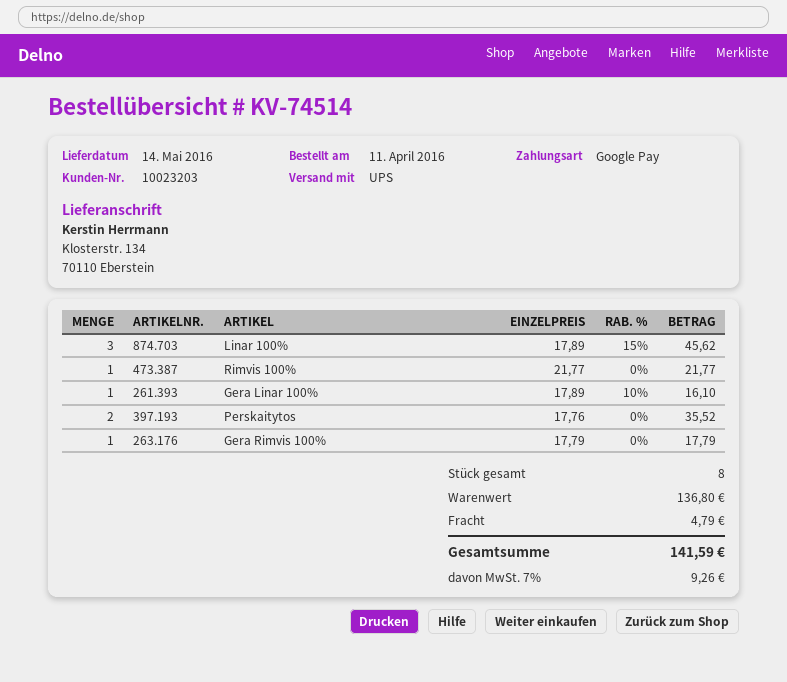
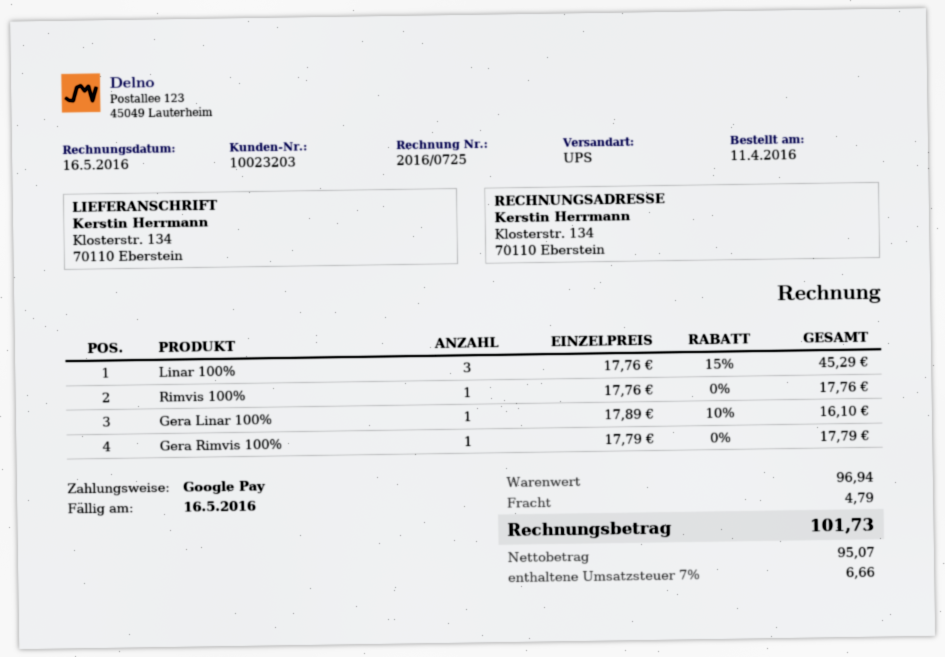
Linar 100%: 3 x 17.89 - 15% = 45.62 -> 3 x 17.76 - 15% = 45.29
Rimvis 100%: 1 x 21.77 = 21.77 -> 1 x 17.76 = 17.76
Perskaitytos: 2 x 17.76 = 35.52 -> none
subtotal: 136.80 -> 96.94
tax: 7% = 9.26 -> 7% = 6.66
total: 141.59 -> 101.73

